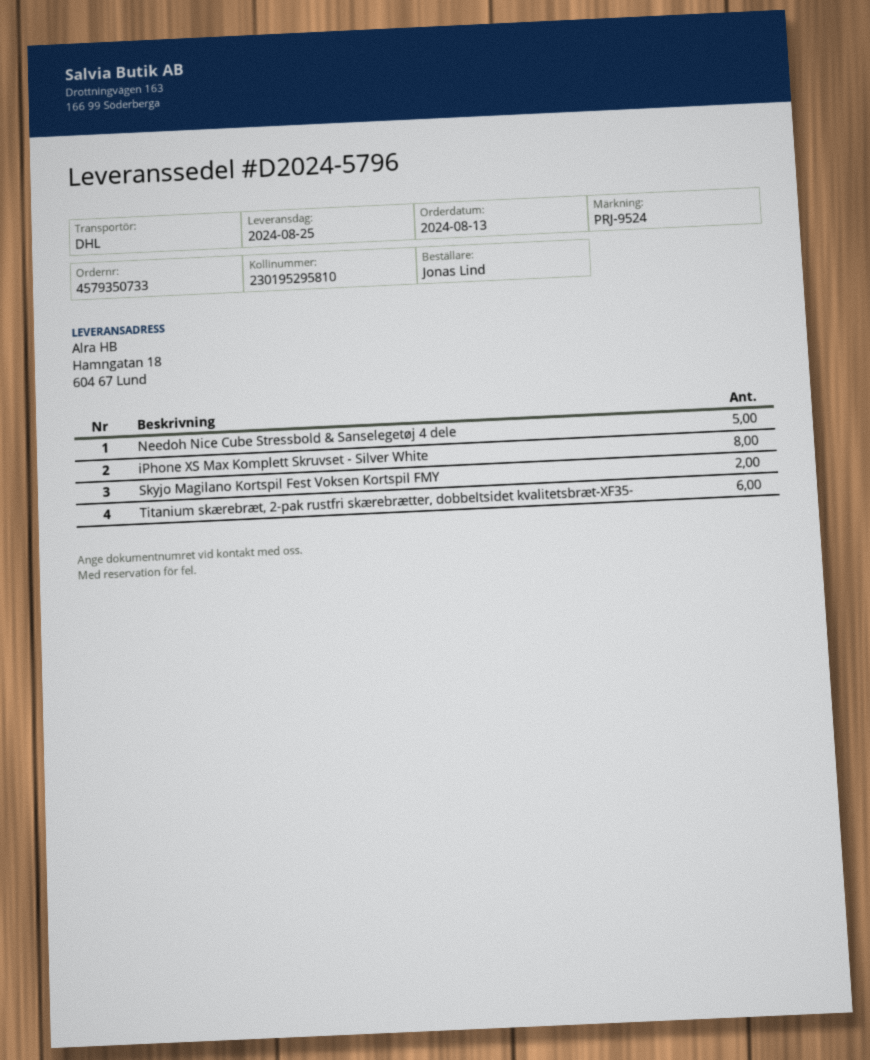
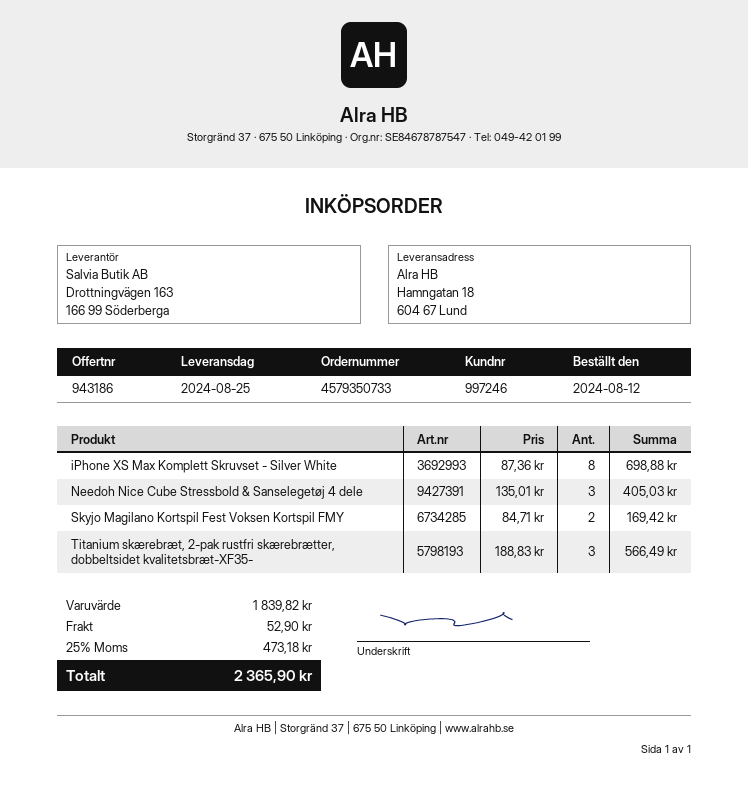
order date: 2024-08-13 -> 2024-08-12
Needoh Nice Cube Stressbold & Sanselegetøj 4 dele: 5 -> 3
Titanium skærebræt, 2-pak rustfri skærebrætter, dobbeltsidet kvalitetsbræt-XF35-: 6 -> 3

